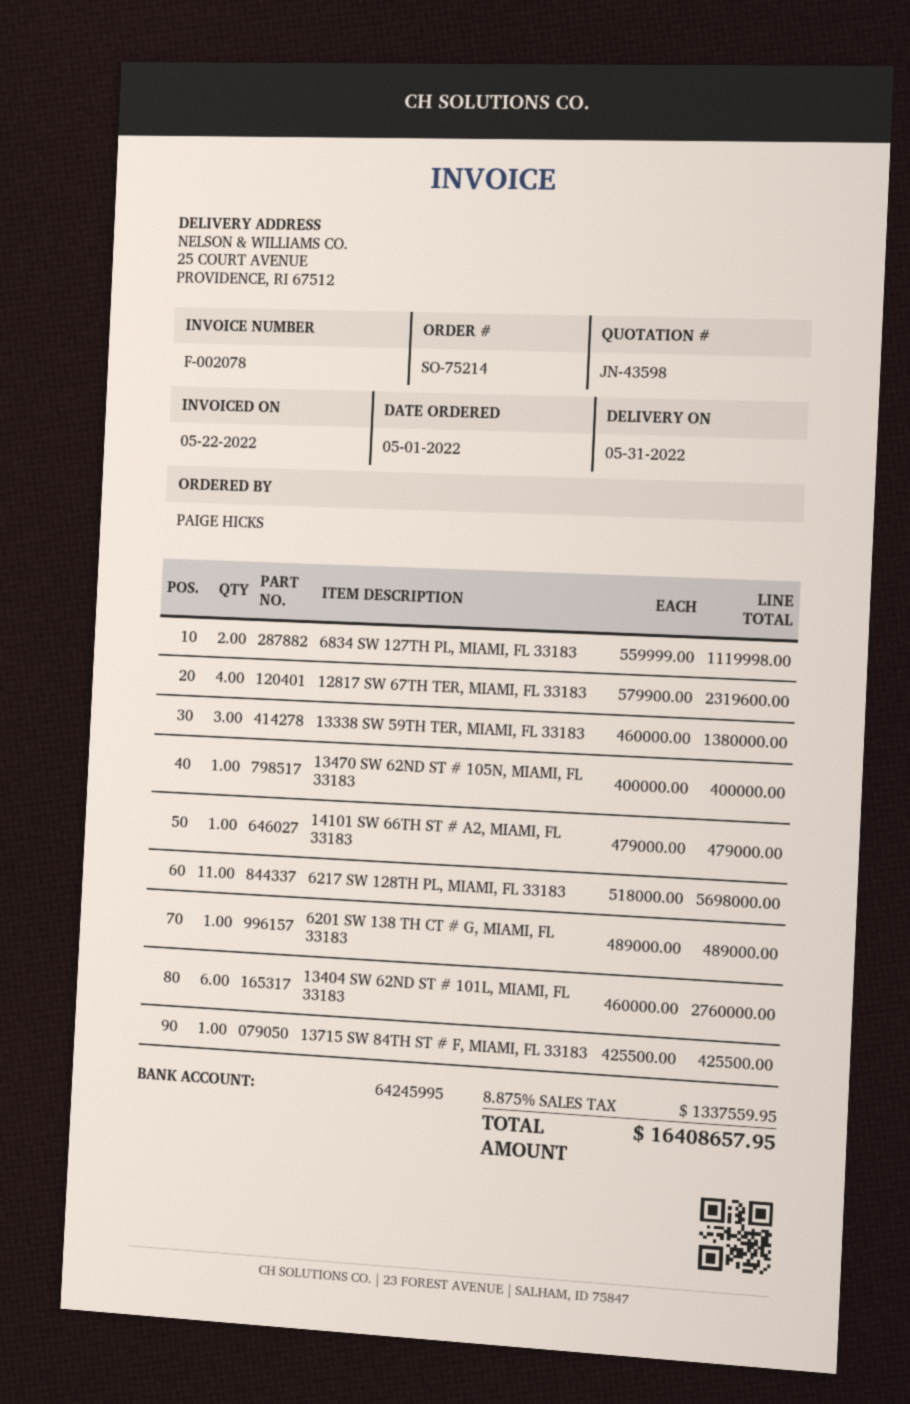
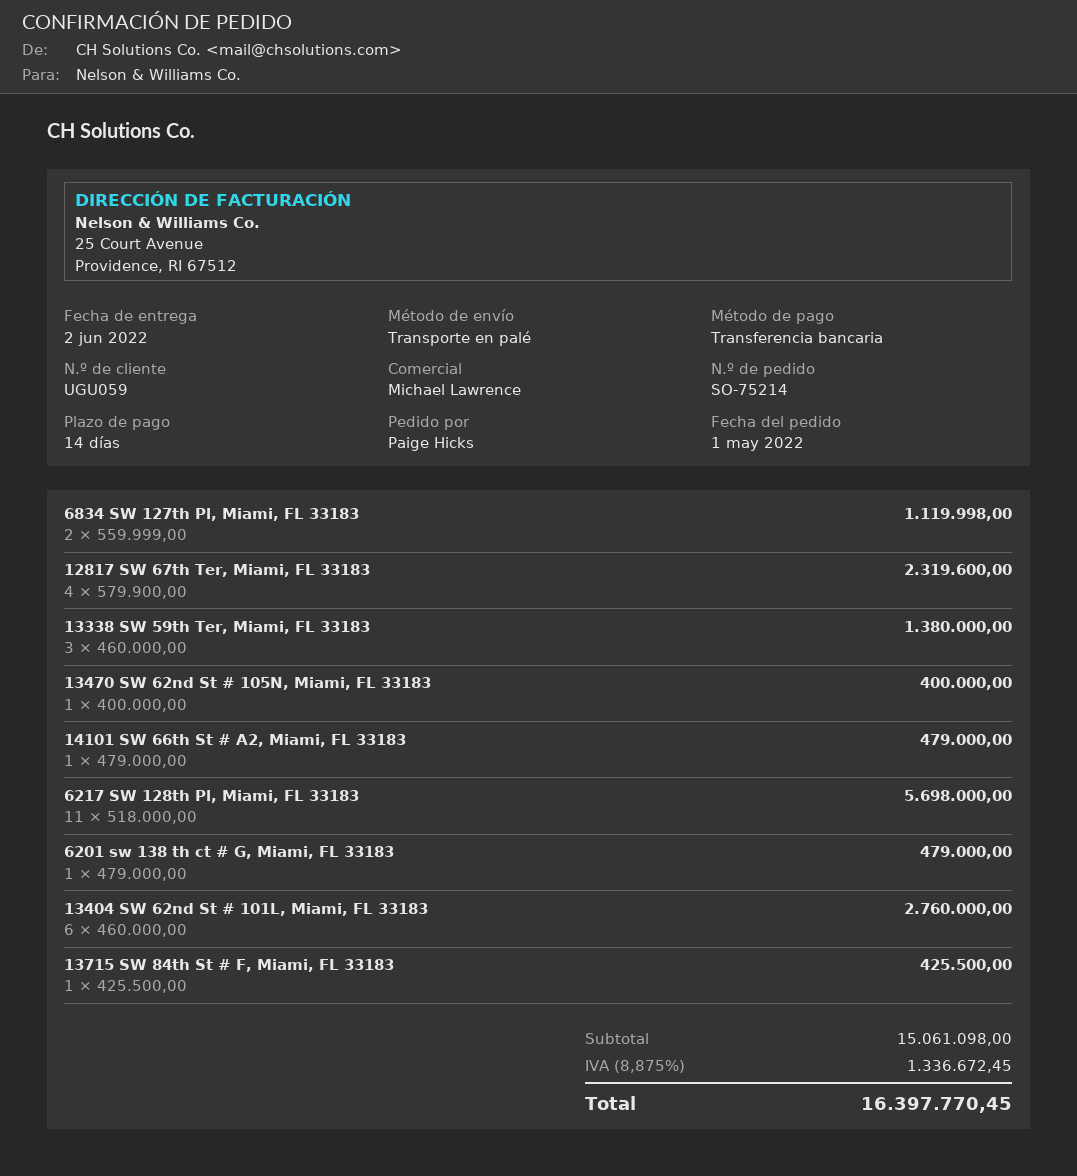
delivery date: 2022-05-31 -> 2022-06-02
6201 SW 138 TH CT # G, MIAMI, FL 33183: 1 x 489000.00 = 489000.00 -> 1 x 479000.00 = 479000.00
tax: 8.875% = 1337559.95 -> 8.875% = 1336672.45
total: 16408657.95 -> 16397770.45

